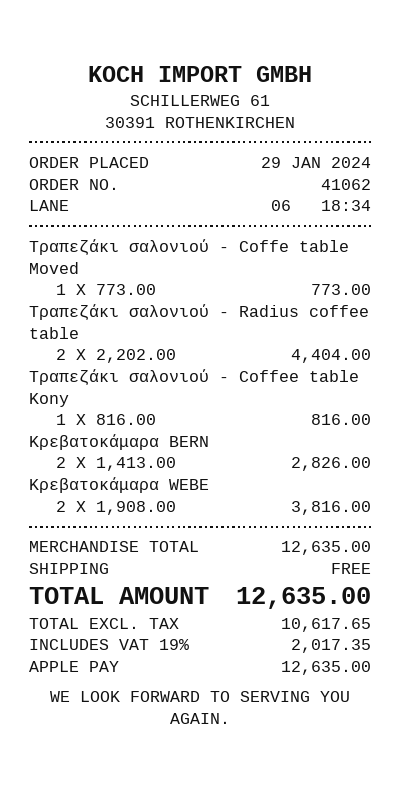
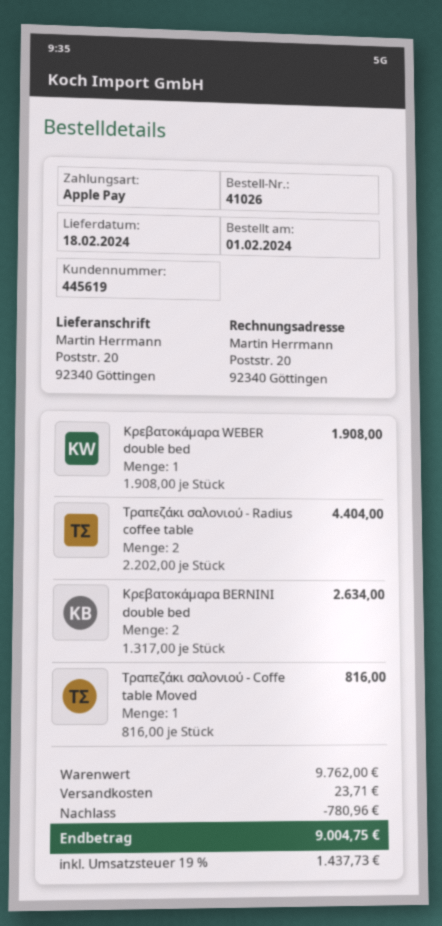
order number: 41062 -> 41026
order date: 2024-01-29 -> 2024-02-01
Τραπεζάκι σαλονιού - Coffe table Moved: 1 x 773.00 = 773.00 -> 1 x 816.00 = 816.00
Τραπεζάκι σαλονιού - Coffee table Kony: 1 x 816.00 = 816.00 -> none
Κρεβατοκάμαρα BERN: 2 x 1413.00 = 2826.00 -> 2 x 1317.00 = 2634.00
Κρεβατοκάμαρα WEBE: 2 x 1908.00 = 3816.00 -> 1 x 1908.00 = 1908.00
subtotal: 12635.00 -> 9762.00
discount: none -> 780.96
shipping: 0.00 -> 23.71
tax: 19% = 2017.35 -> 19% = 1437.73
total: 12635.00 -> 9004.75

